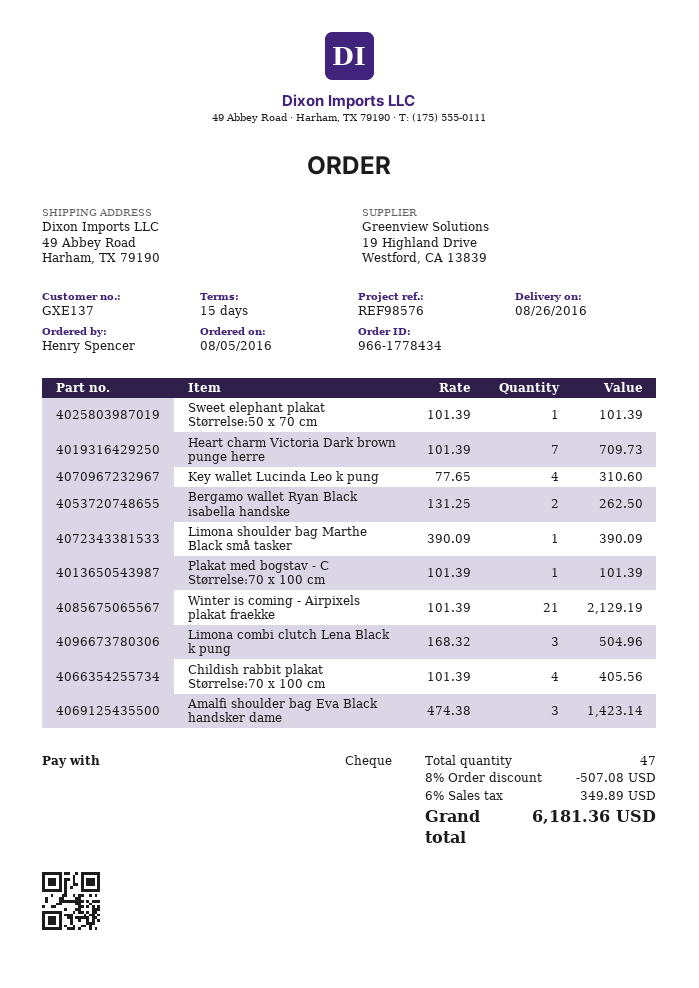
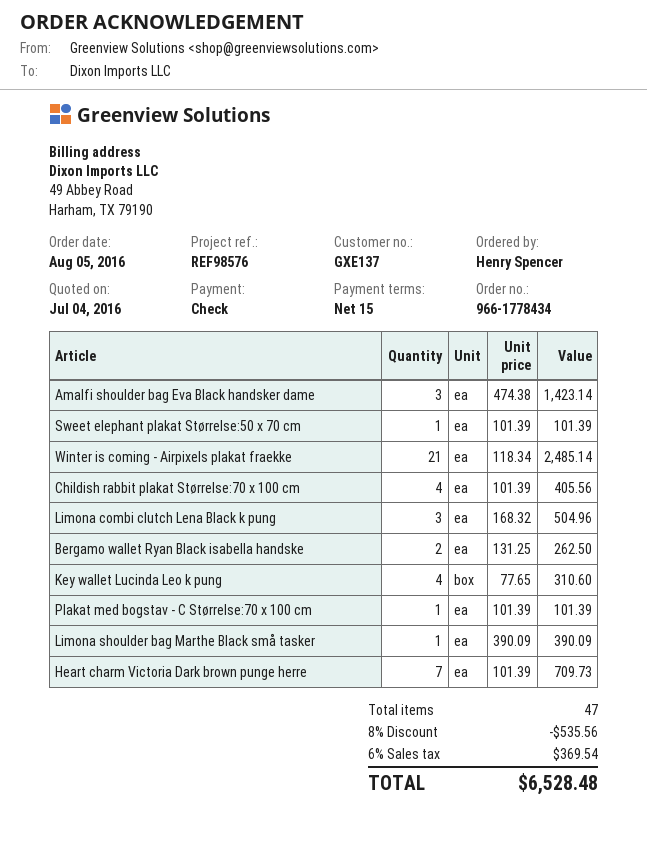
Winter is coming - Airpixels plakat fraekke: 21 x 101.39 = 2129.19 -> 21 x 118.34 = 2485.14
discount: 8% = 507.08 -> 8% = 535.56
tax: 6% = 349.89 -> 6% = 369.54
total: 6181.36 -> 6528.48

